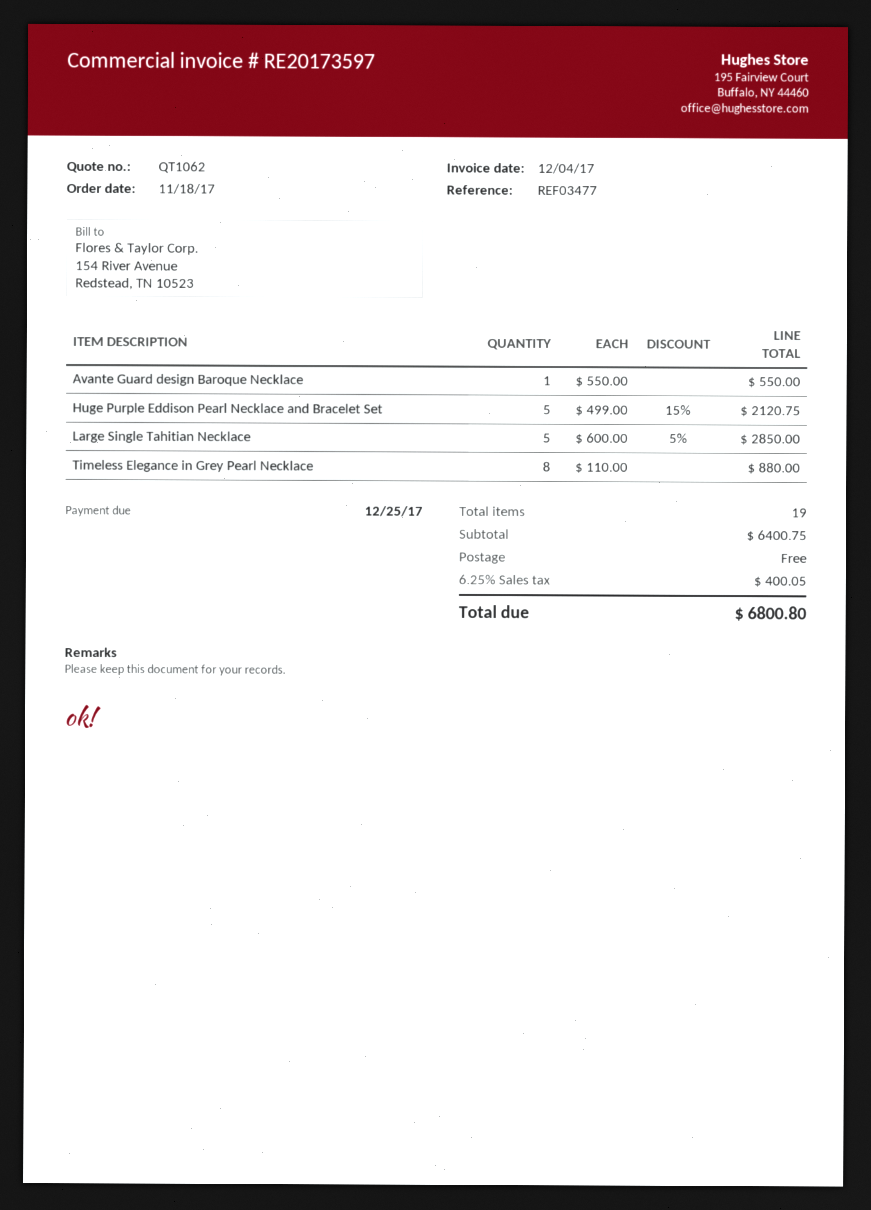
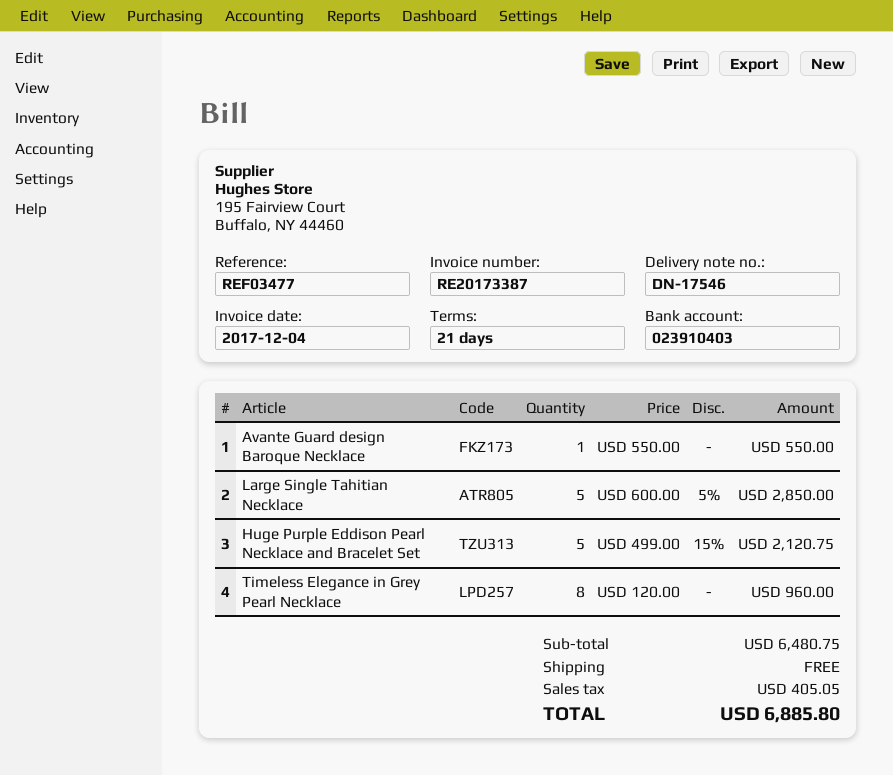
invoice number: RE20173597 -> RE20173387
Timeless Elegance in Grey Pearl Necklace: 8 x 110.00 = 880.00 -> 8 x 120.00 = 960.00
subtotal: 6400.75 -> 6480.75
tax: 400.05 -> 405.05
total: 6800.80 -> 6885.80

